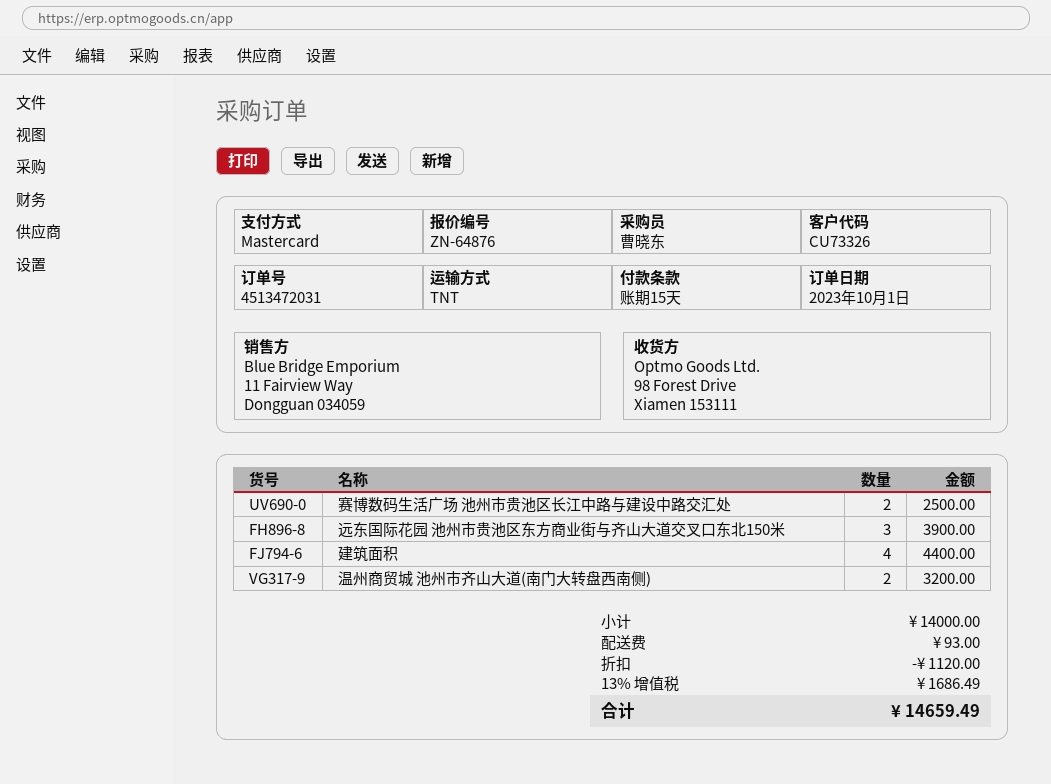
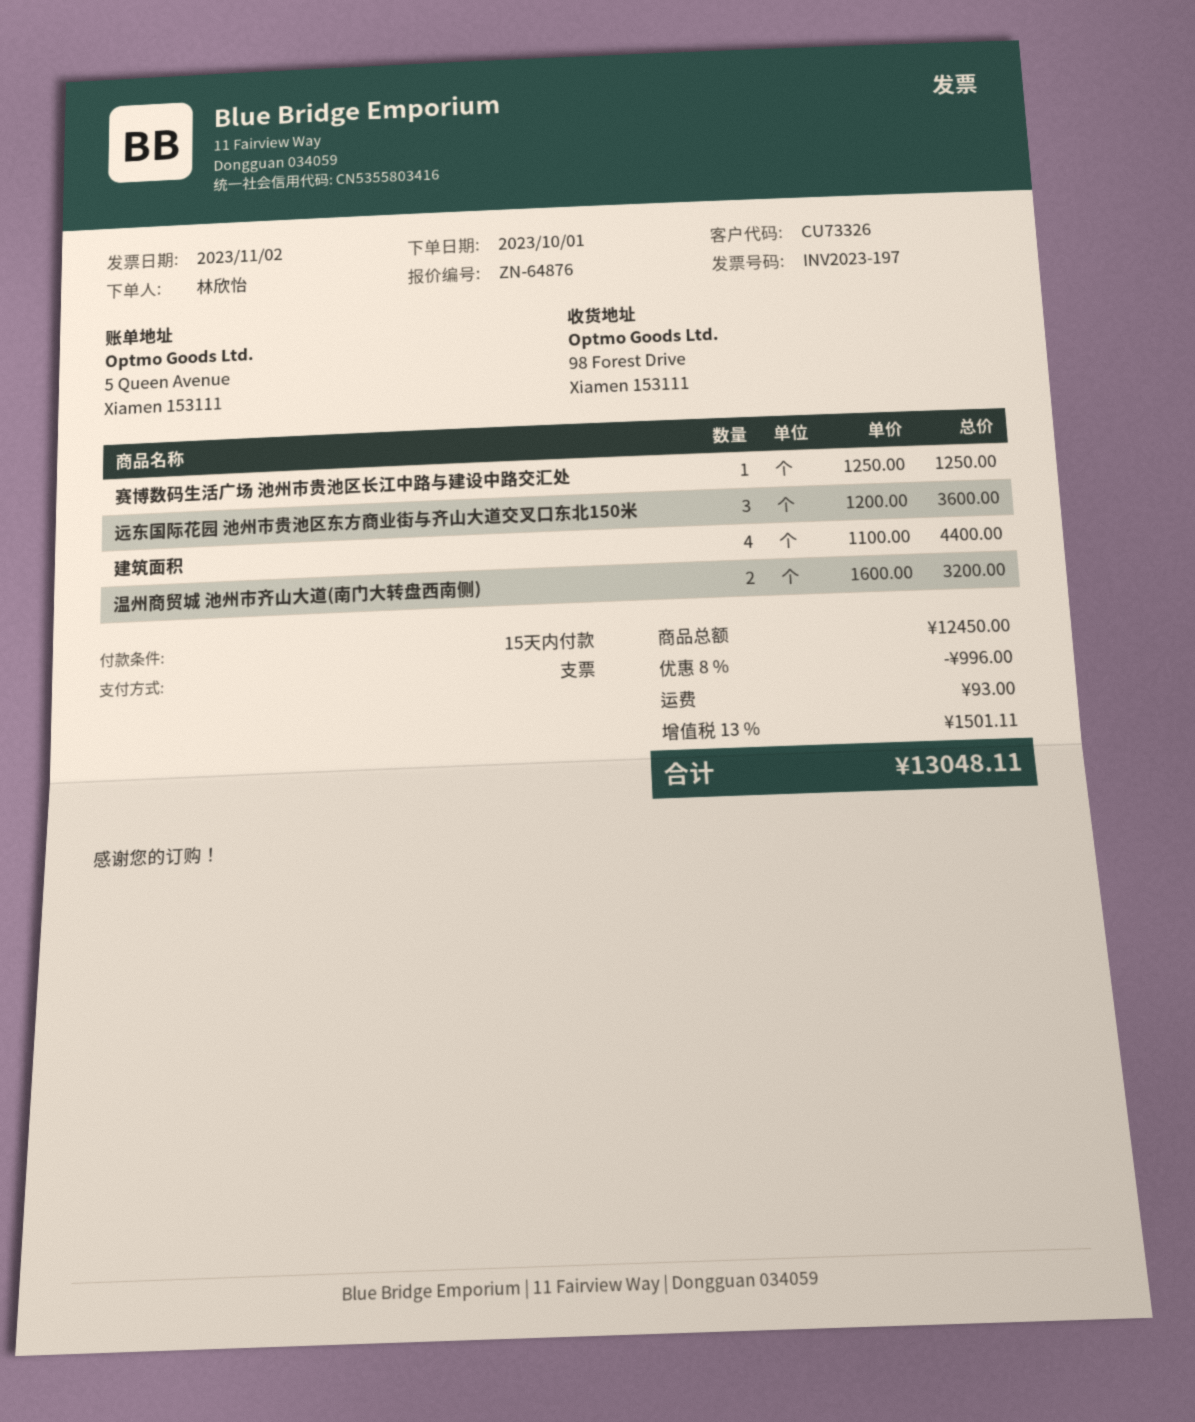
ordered by: 曹晓东 -> 林欣怡
payment method: Mastercard -> cheque
赛博数码生活广场 池州市贵池区长江中路与建设中路交汇处: 2 for 2500.00 -> 1 for 1250.00
远东国际花园 池州市贵池区东方商业街与齐山大道交叉口东北150米: 3 for 3900.00 -> 3 for 3600.00
subtotal: 14000.00 -> 12450.00
discount: 1120.00 -> 996.00
tax: 13% = 1686.49 -> 13% = 1501.11
total: 14659.49 -> 13048.11

